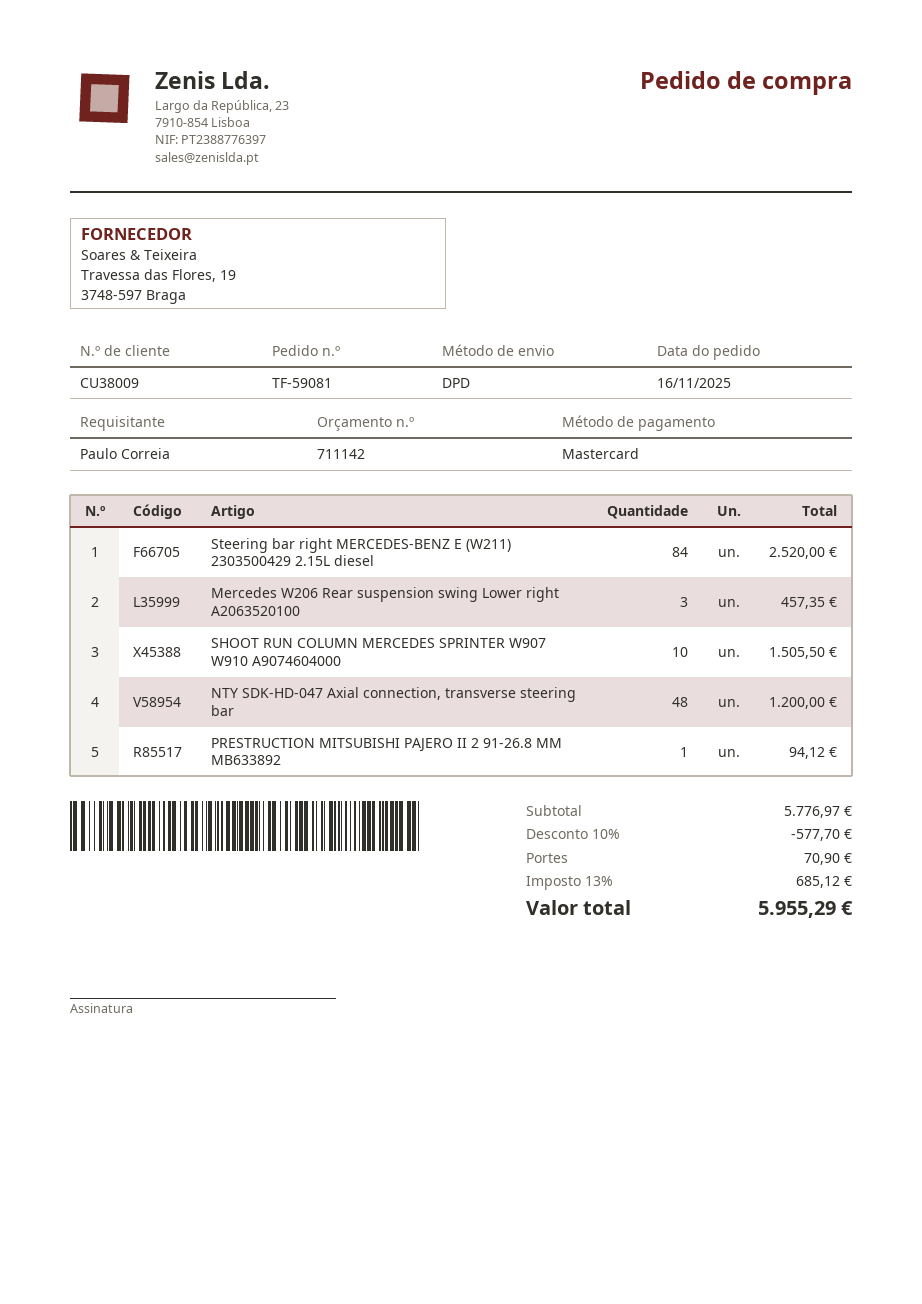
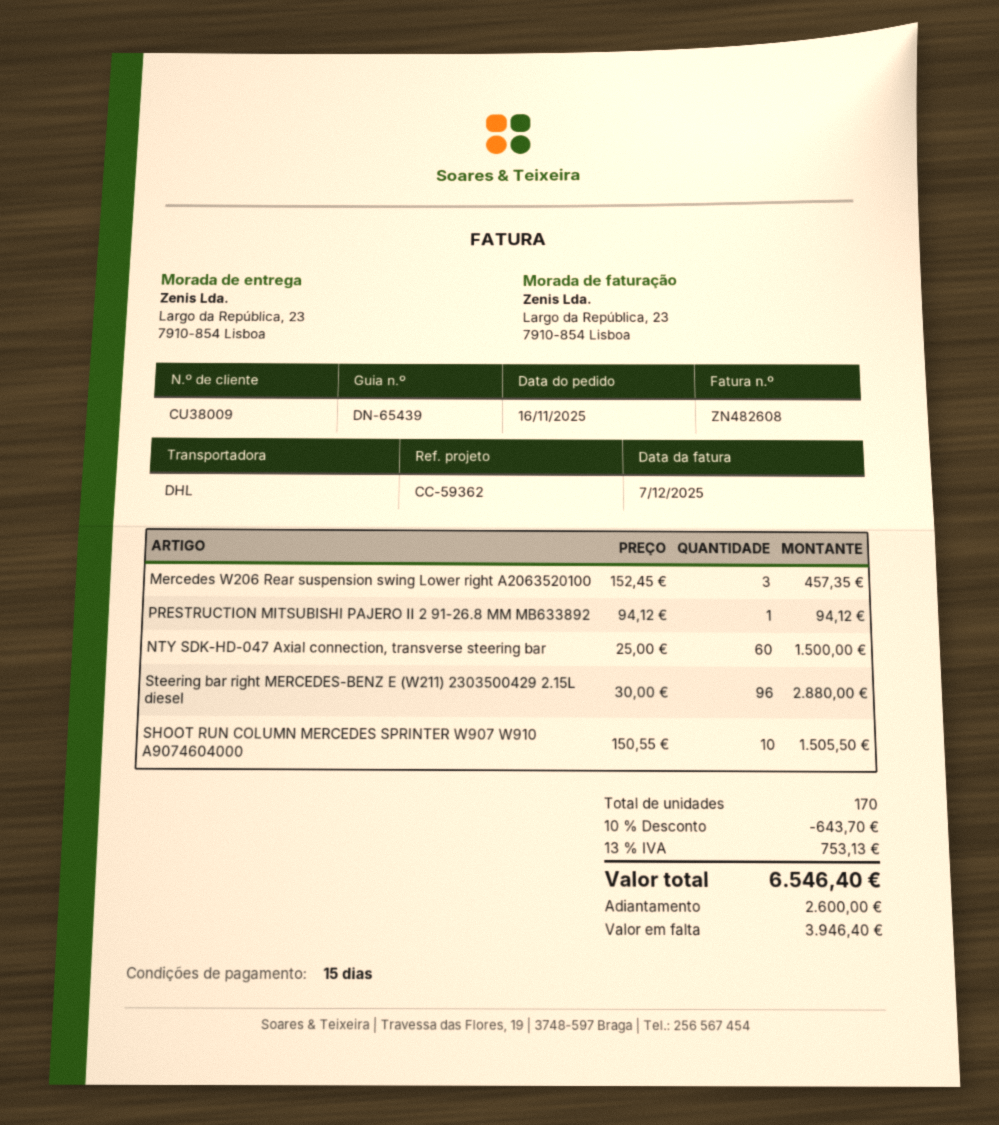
shipping method: DPD -> DHL
Steering bar right MERCEDES-BENZ E (W211) 2303500429 2.15L diesel: 84 for 2520.00 -> 96 for 2880.00
NTY SDK-HD-047 Axial connection, transverse steering bar: 48 for 1200.00 -> 60 for 1500.00
discount: 10% = 577.70 -> 10% = 643.70
shipping: 70.90 -> none
tax: 13% = 685.12 -> 13% = 753.13
total: 5955.29 -> 6546.40

